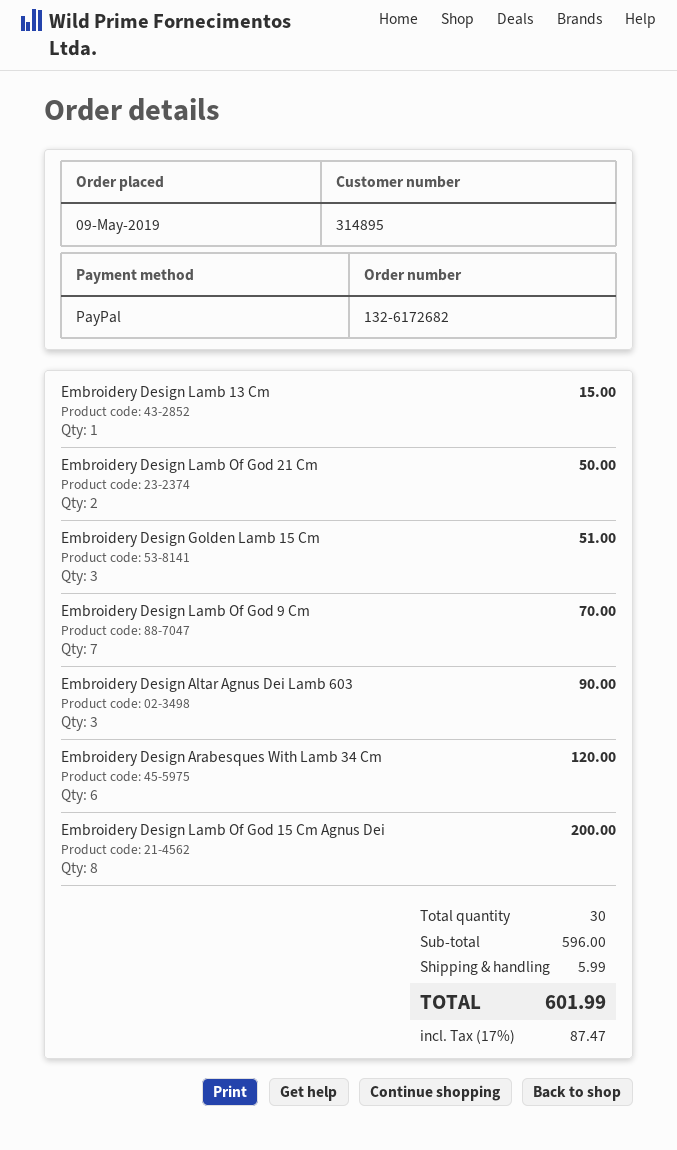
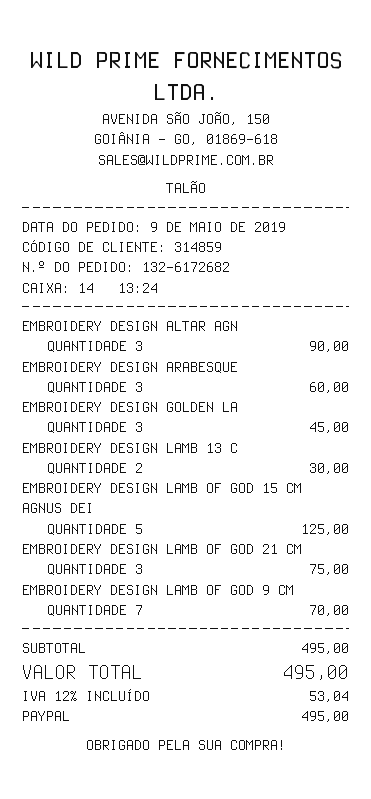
customer number: 314895 -> 314859
Embroidery Design Lamb 13 Cm: 1 for 15.00 -> 2 for 30.00
Embroidery Design Lamb Of God 21 Cm: 2 for 50.00 -> 3 for 75.00
Embroidery Design Golden Lamb 15 Cm: 3 for 51.00 -> 3 for 45.00
Embroidery Design Arabesques With Lamb 34 Cm: 6 for 120.00 -> 3 for 60.00
Embroidery Design Lamb Of God 15 Cm Agnus Dei: 8 for 200.00 -> 5 for 125.00
subtotal: 596.00 -> 495.00
shipping: 5.99 -> none
tax: 17% = 87.47 -> 12% = 53.04
total: 601.99 -> 495.00

